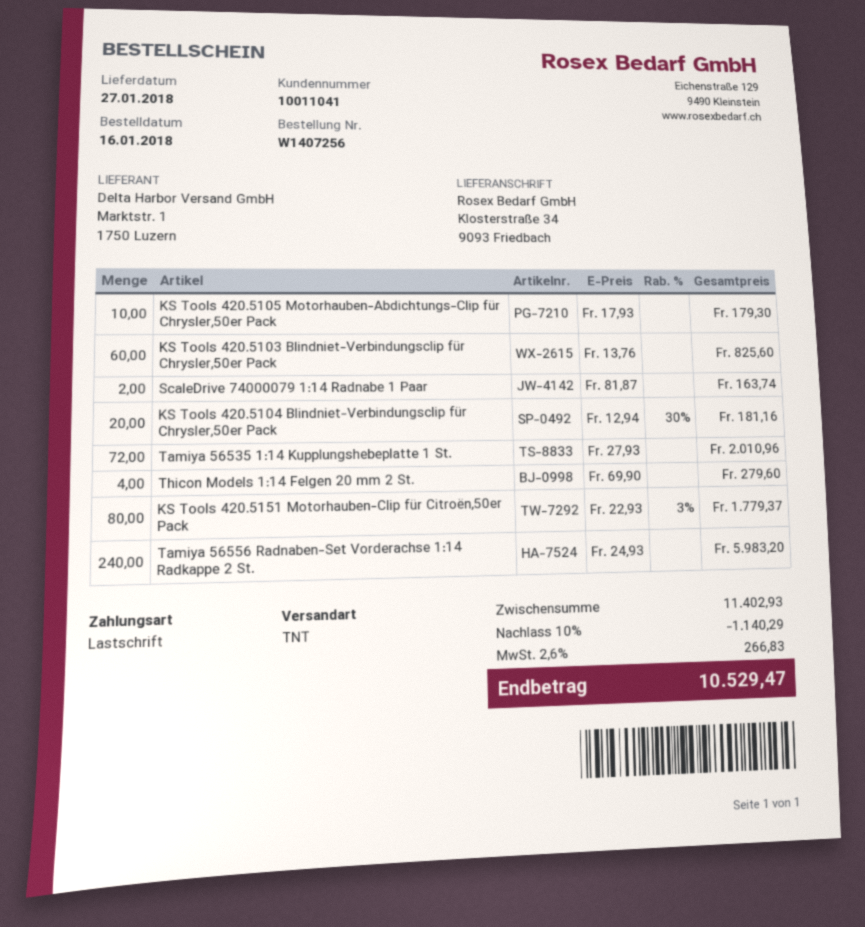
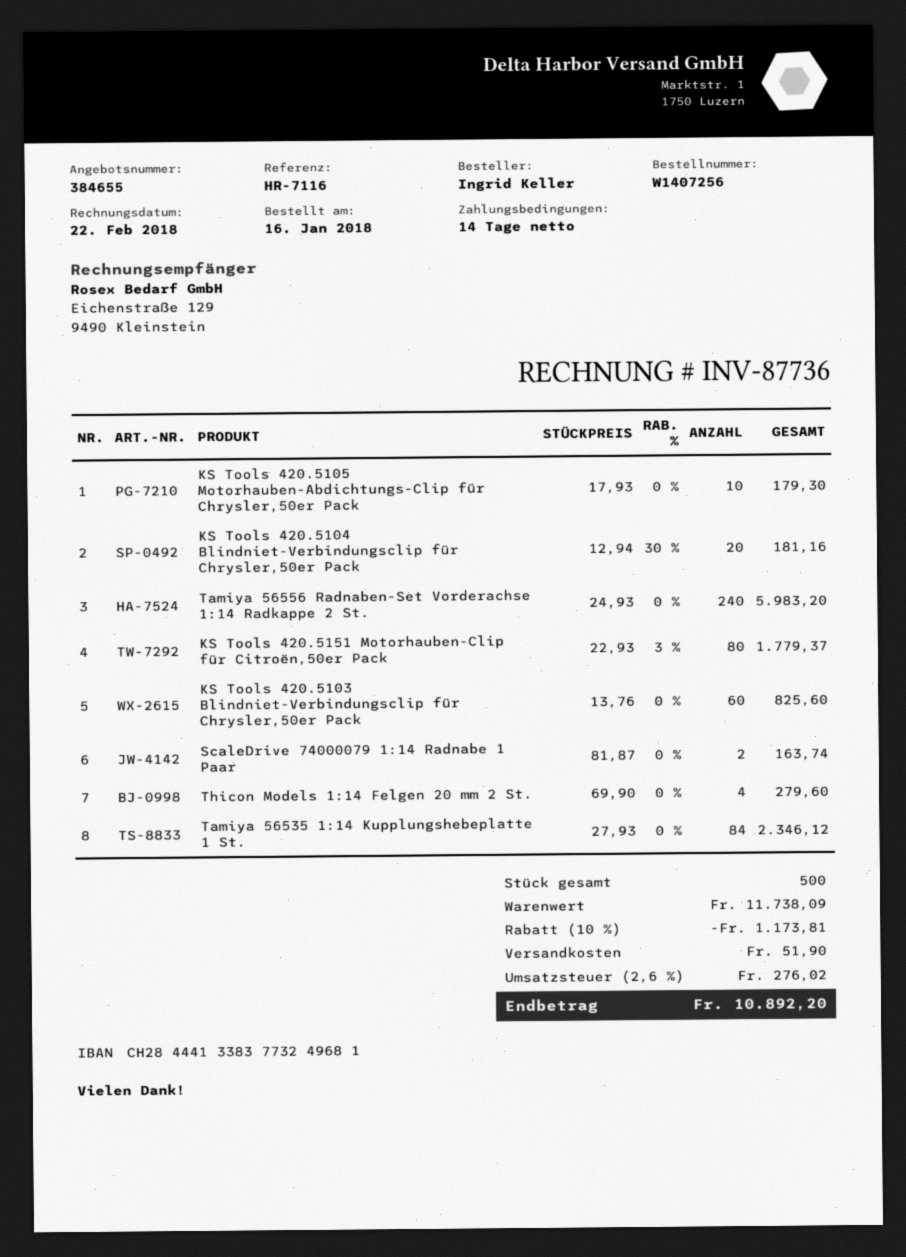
Tamiya 56535 1:14 Kupplungshebeplatte 1 St.: 72 x 27.93 = 2010.96 -> 84 x 27.93 = 2346.12
subtotal: 11402.93 -> 11738.09
discount: 10% = 1140.29 -> 10% = 1173.81
shipping: none -> 51.90
tax: 2.6% = 266.83 -> 2.6% = 276.02
total: 10529.47 -> 10892.20

